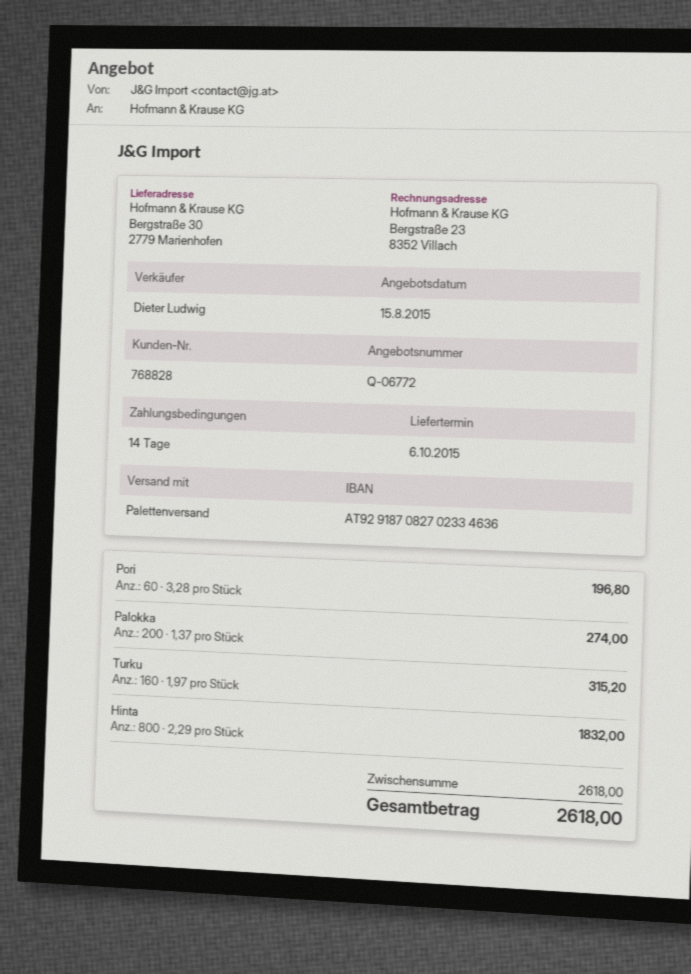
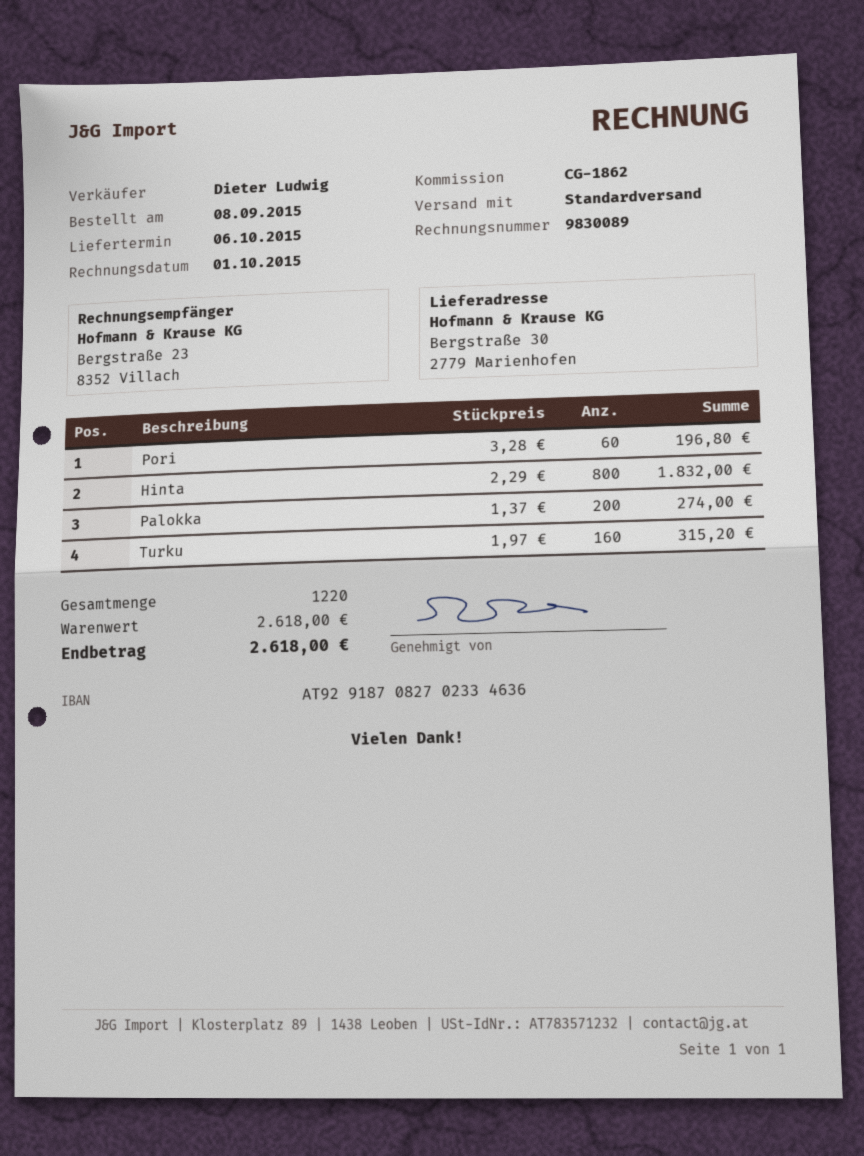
shipping method: pallet freight -> standard

